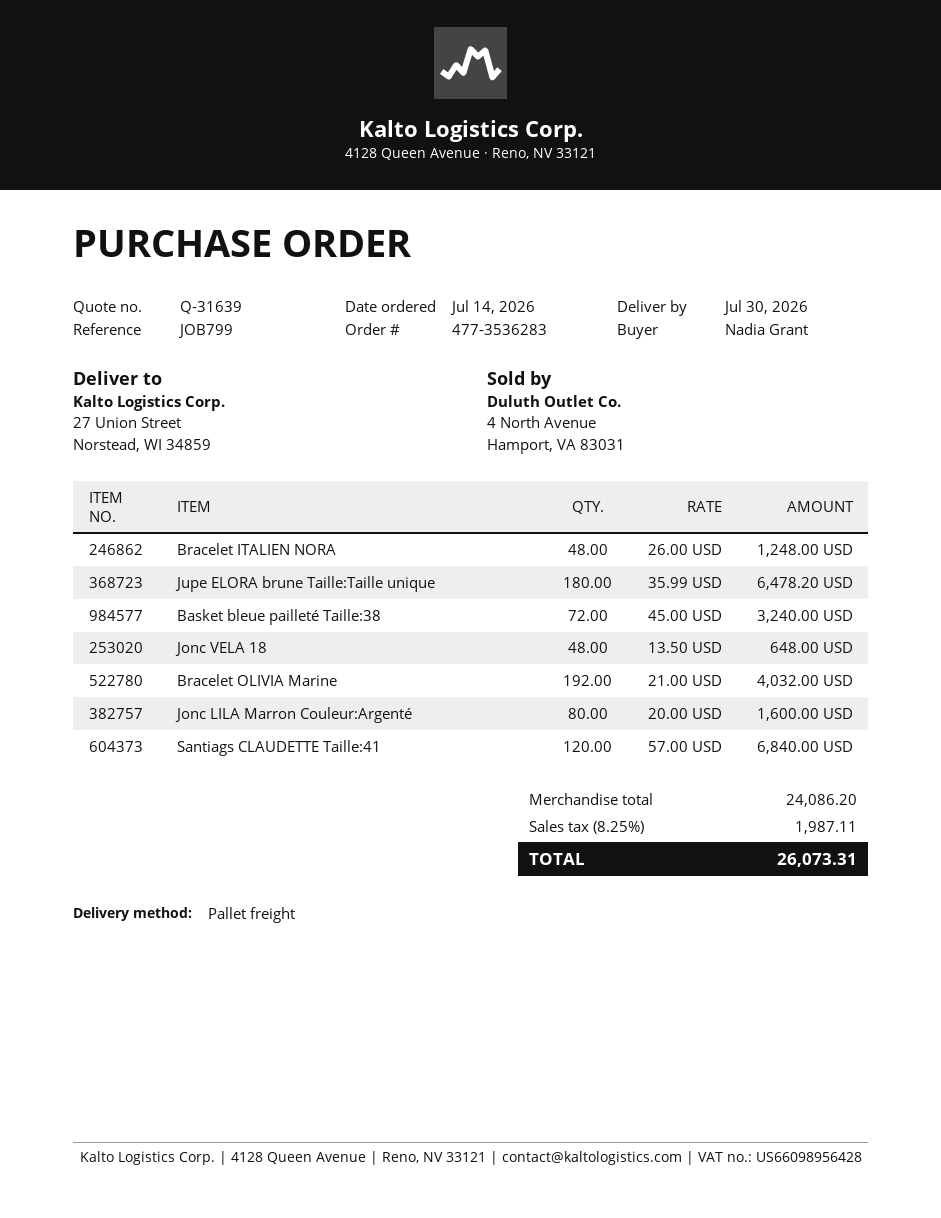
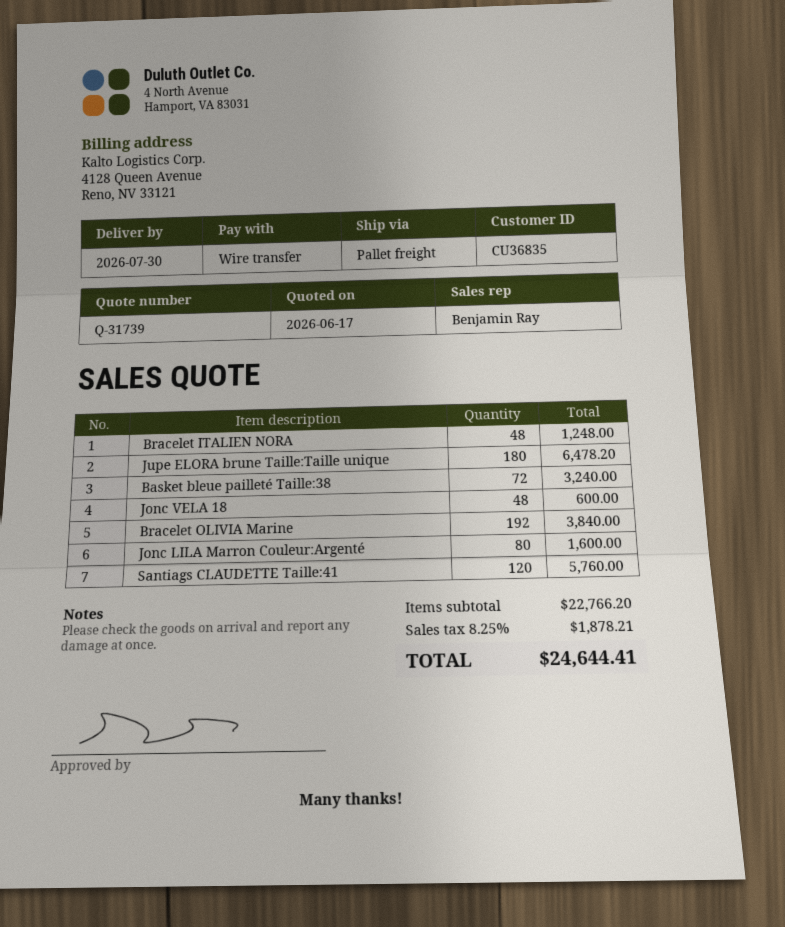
quote number: Q-31639 -> Q-31739
Jonc VELA 18: 48 for 648.00 -> 48 for 600.00
Bracelet OLIVIA Marine: 192 for 4032.00 -> 192 for 3840.00
Santiags CLAUDETTE Taille:41: 120 for 6840.00 -> 120 for 5760.00
subtotal: 24086.20 -> 22766.20
tax: 8.25% = 1987.11 -> 8.25% = 1878.21
total: 26073.31 -> 24644.41

